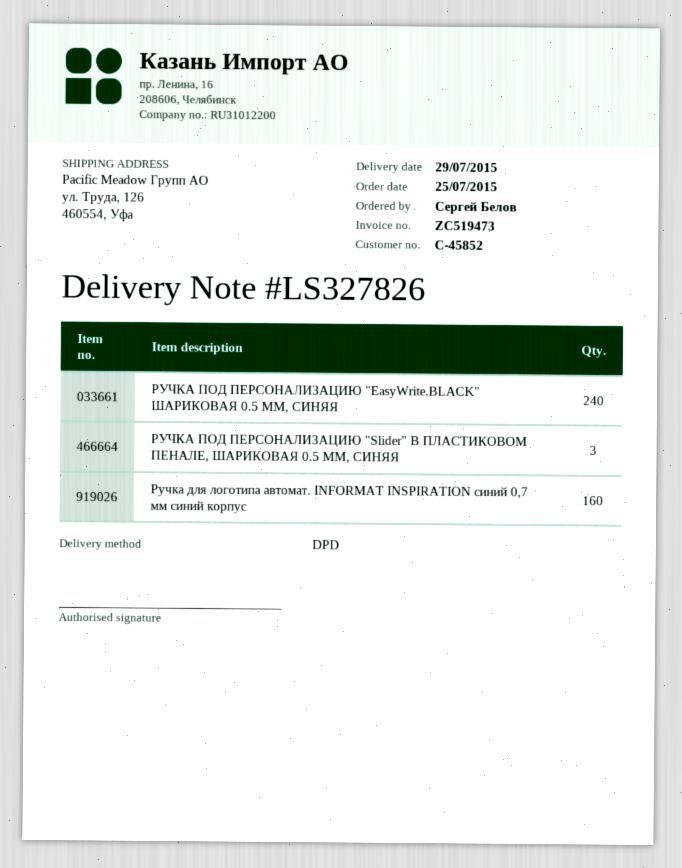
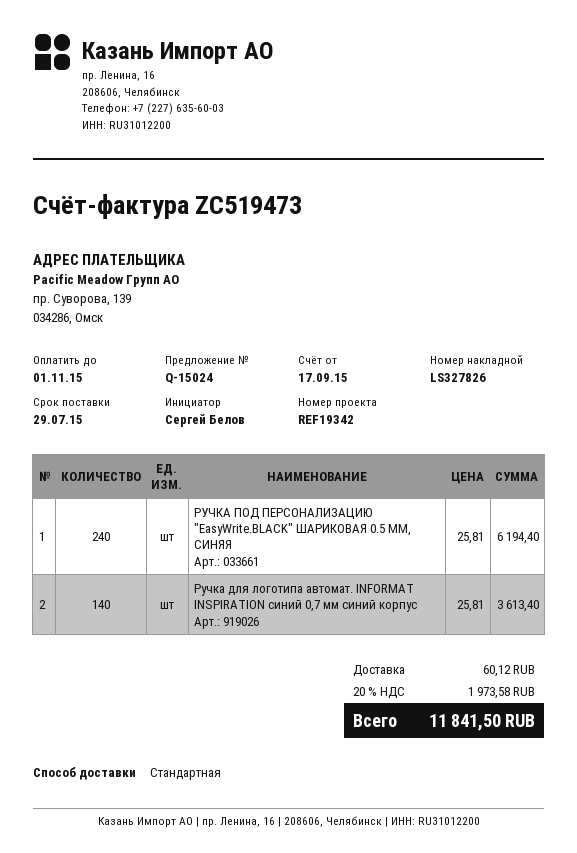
shipping method: DPD -> standard
РУЧКА ПОД ПЕРСОНАЛИЗАЦИЮ "Slider" В ПЛАСТИКОВОМ ПЕНАЛЕ, ШАРИКОВАЯ 0.5 ММ, СИНЯЯ: 3 -> none
Ручка для логотипа автомат. INFORMAT INSPIRATION синий 0,7 мм синий корпус: 160 -> 140

